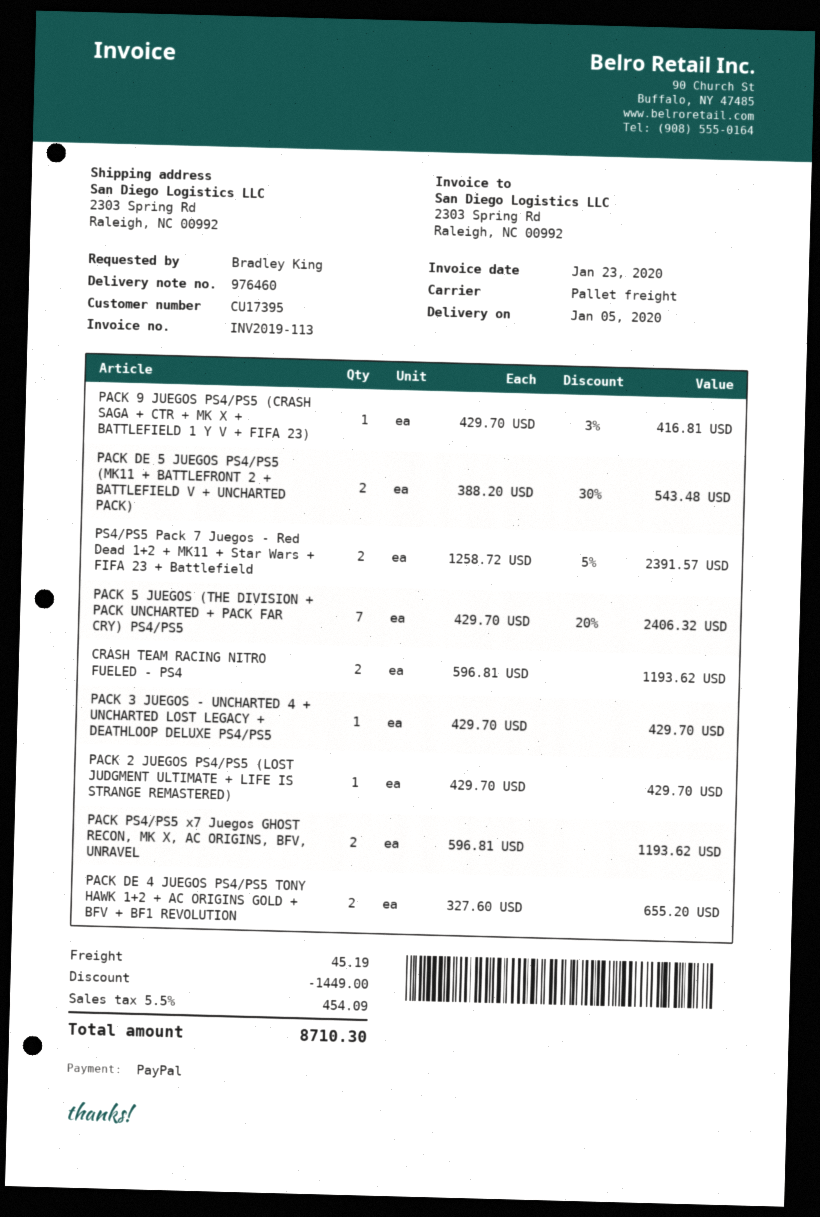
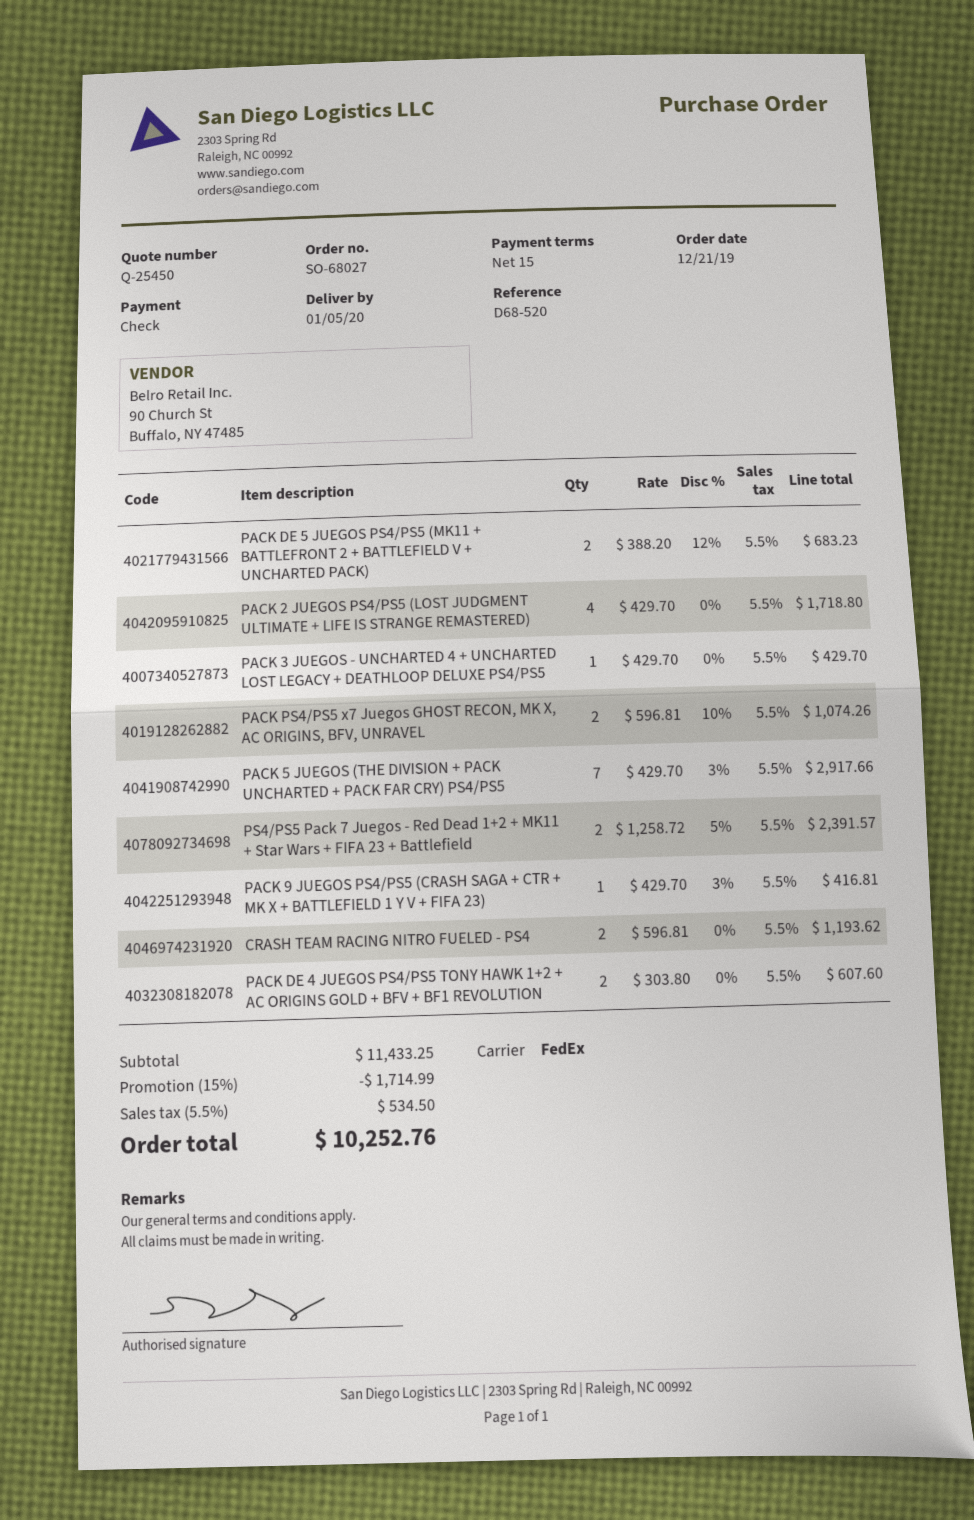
payment method: PayPal -> cheque
shipping method: pallet freight -> FedEx
PACK DE 5 JUEGOS PS4/PS5 (MK11 + BATTLEFRONT 2 + BATTLEFIELD V + UNCHARTED PACK): 2 x 388.20 - 30% = 543.48 -> 2 x 388.20 - 12% = 683.23
PACK 5 JUEGOS (THE DIVISION + PACK UNCHARTED + PACK FAR CRY) PS4/PS5: 7 x 429.70 - 20% = 2406.32 -> 7 x 429.70 - 3% = 2917.66
PACK 2 JUEGOS PS4/PS5 (LOST JUDGMENT ULTIMATE + LIFE IS STRANGE REMASTERED): 1 x 429.70 = 429.70 -> 4 x 429.70 = 1718.80
PACK PS4/PS5 x7 Juegos GHOST RECON, MK X, AC ORIGINS, BFV, UNRAVEL: 2 x 596.81 = 1193.62 -> 2 x 596.81 - 10% = 1074.26
PACK DE 4 JUEGOS PS4/PS5 TONY HAWK 1+2 + AC ORIGINS GOLD + BFV + BF1 REVOLUTION: 2 x 327.60 = 655.20 -> 2 x 303.80 = 607.60
discount: 1449.00 -> 1714.99
shipping: 45.19 -> none
tax: 5.5% = 454.09 -> 5.5% = 534.50
total: 8710.30 -> 10252.76

